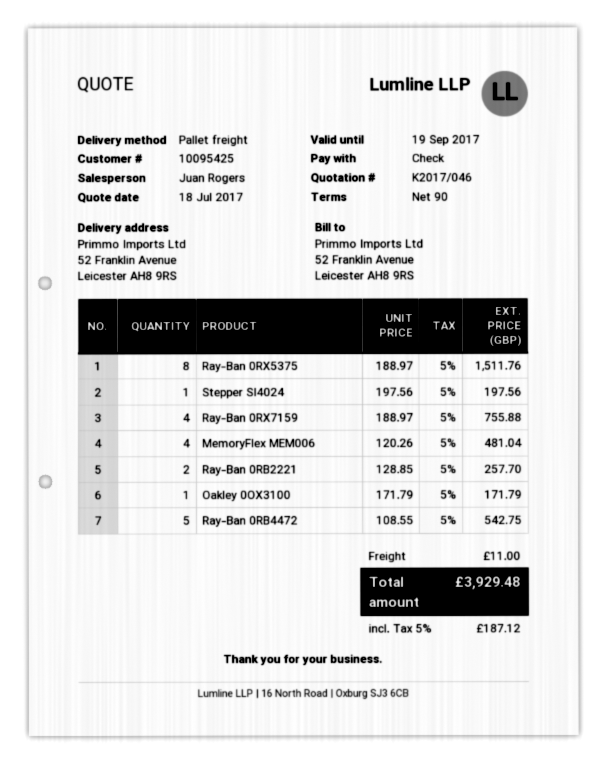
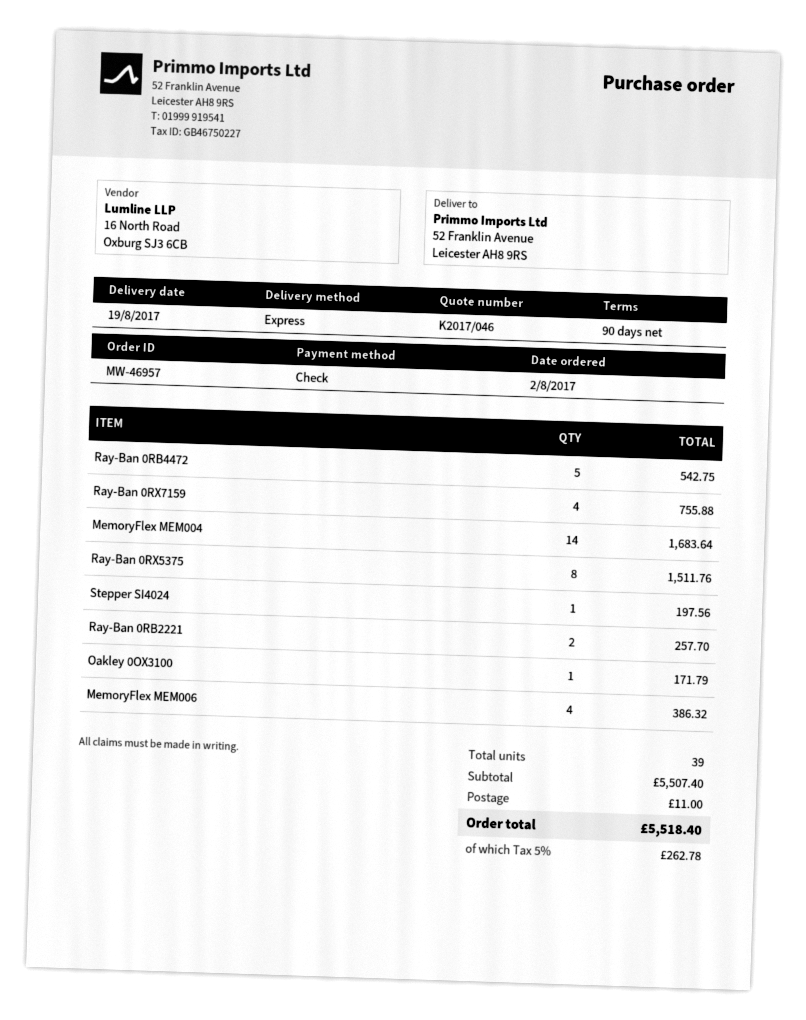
shipping method: pallet freight -> express
MemoryFlex MEM006: 4 for 481.04 -> 4 for 386.32
MemoryFlex MEM004: none -> 14 for 1683.64
tax: 5% = 187.12 -> 5% = 262.78
total: 3929.48 -> 5518.40

